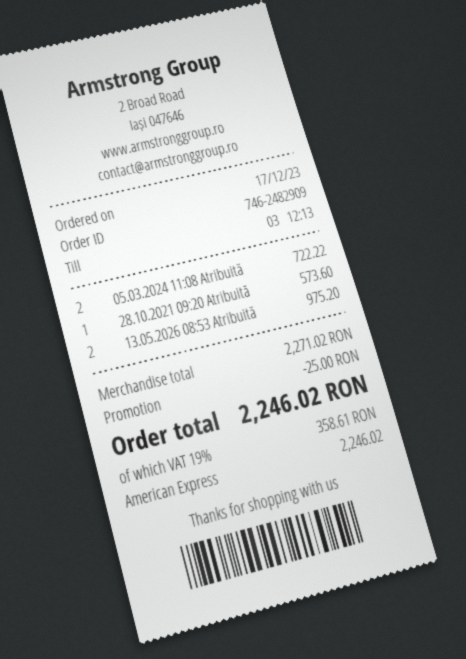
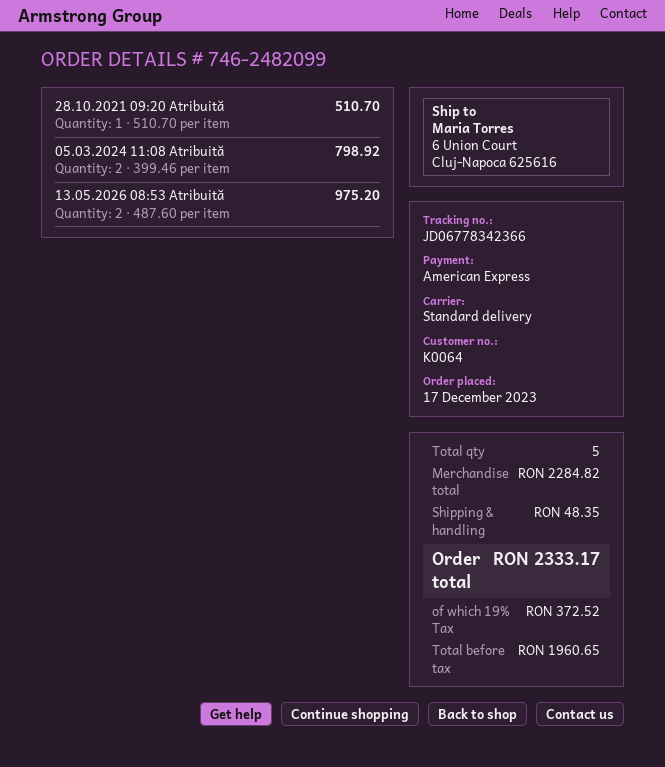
order number: 746-2482909 -> 746-2482099
05.03.2024 11:08 Atribuită: 2 for 722.22 -> 2 for 798.92
28.10.2021 09:20 Atribuită: 1 for 573.60 -> 1 for 510.70
subtotal: 2271.02 -> 2284.82
discount: 25.00 -> none
shipping: none -> 48.35
tax: 19% = 358.61 -> 19% = 372.52
total: 2246.02 -> 2333.17

